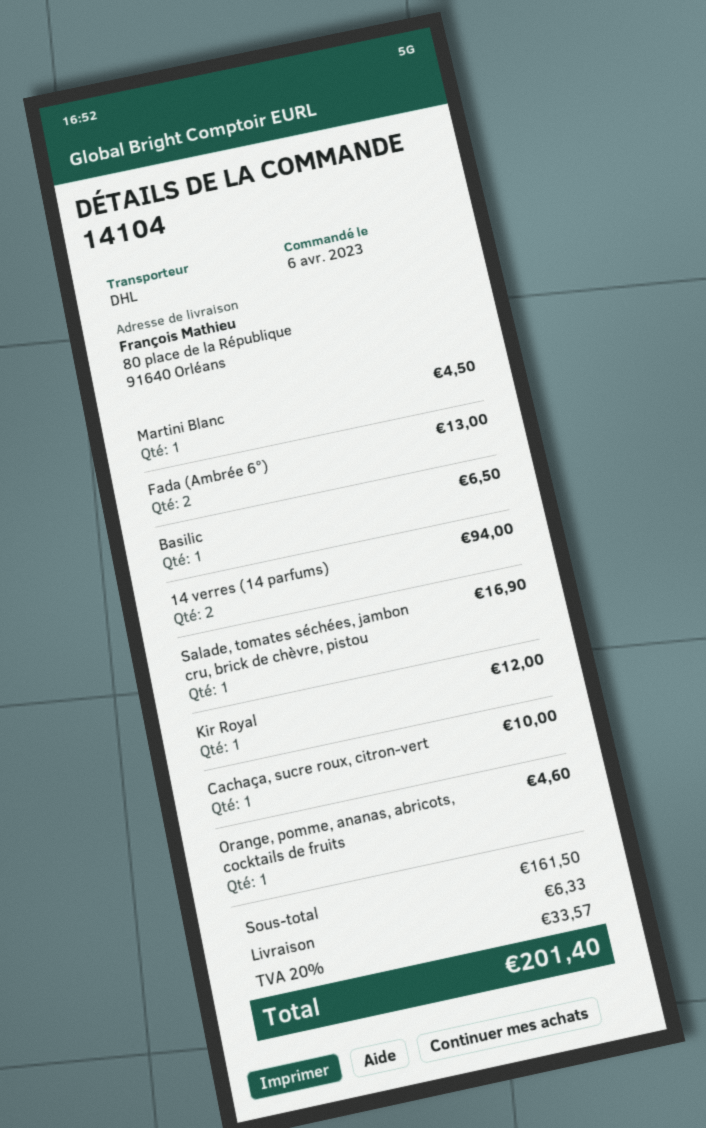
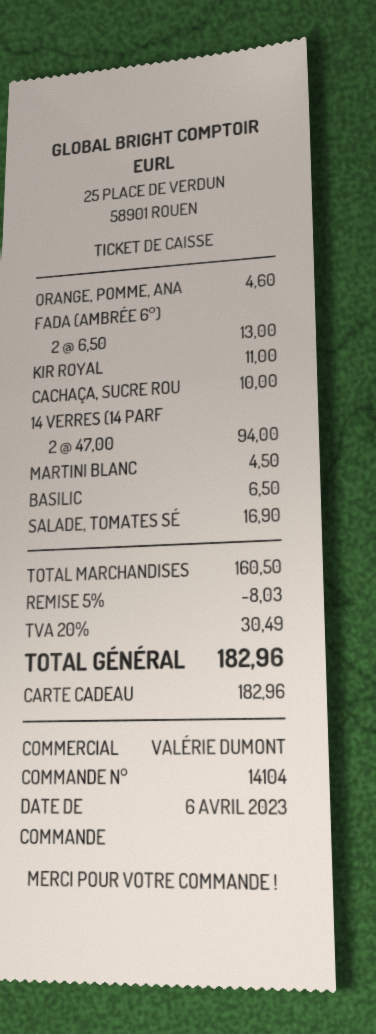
Kir Royal: 1 for 12.00 -> 1 for 11.00
subtotal: 161.50 -> 160.50
discount: none -> 5% = 8.03
shipping: 6.33 -> none
tax: 20% = 33.57 -> 20% = 30.49
total: 201.40 -> 182.96

